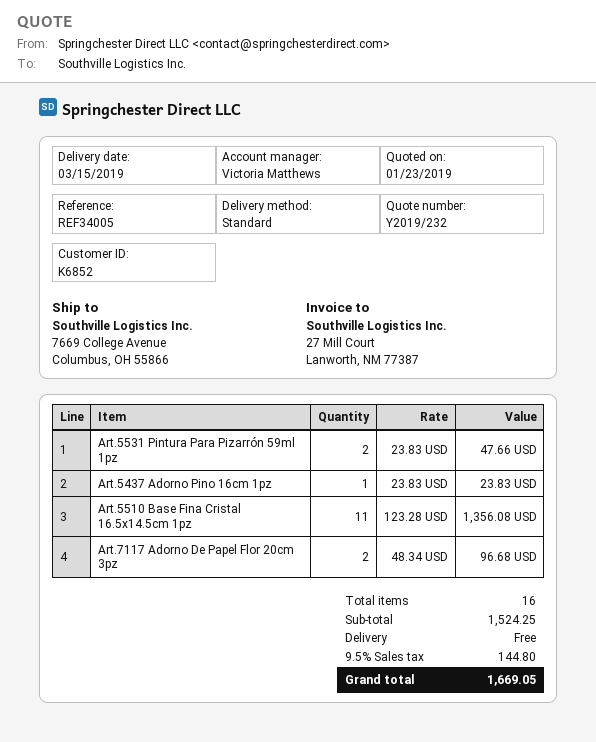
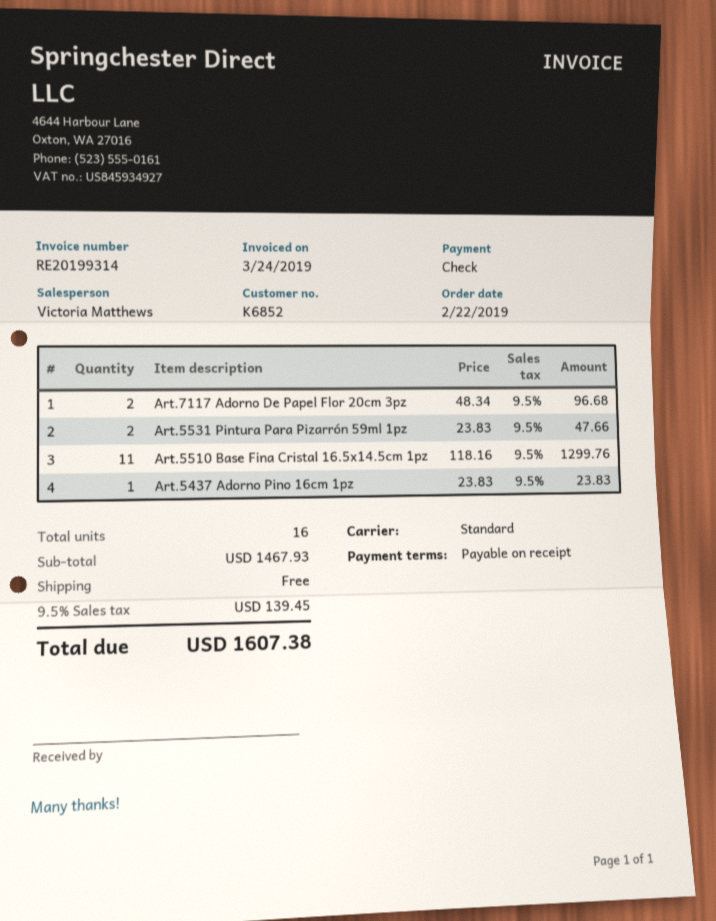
Art.5510 Base Fina Cristal 16.5x14.5cm 1pz: 11 x 123.28 = 1356.08 -> 11 x 118.16 = 1299.76
subtotal: 1524.25 -> 1467.93
tax: 9.5% = 144.80 -> 9.5% = 139.45
total: 1669.05 -> 1607.38

